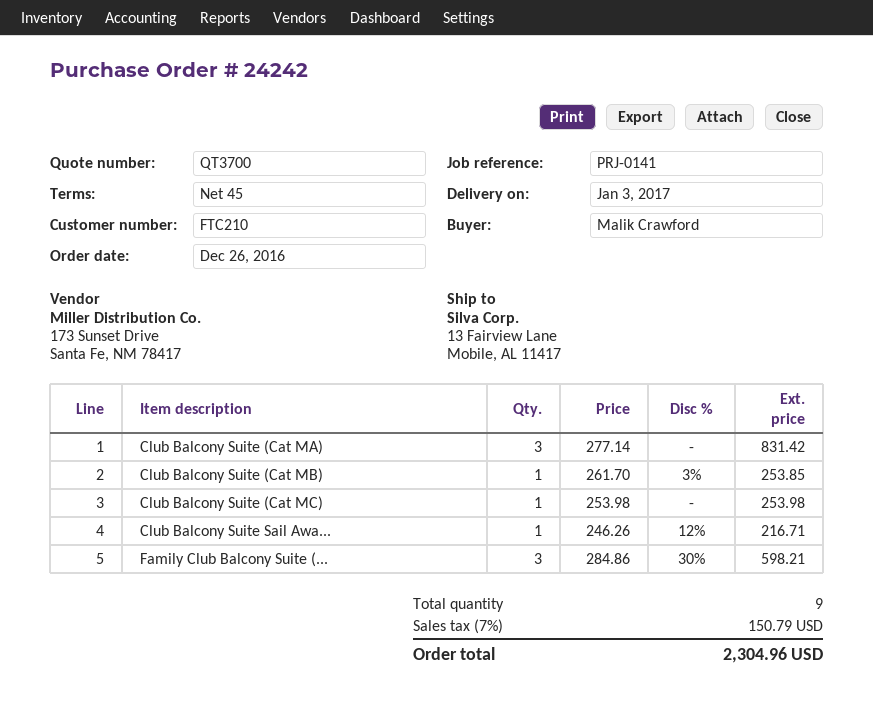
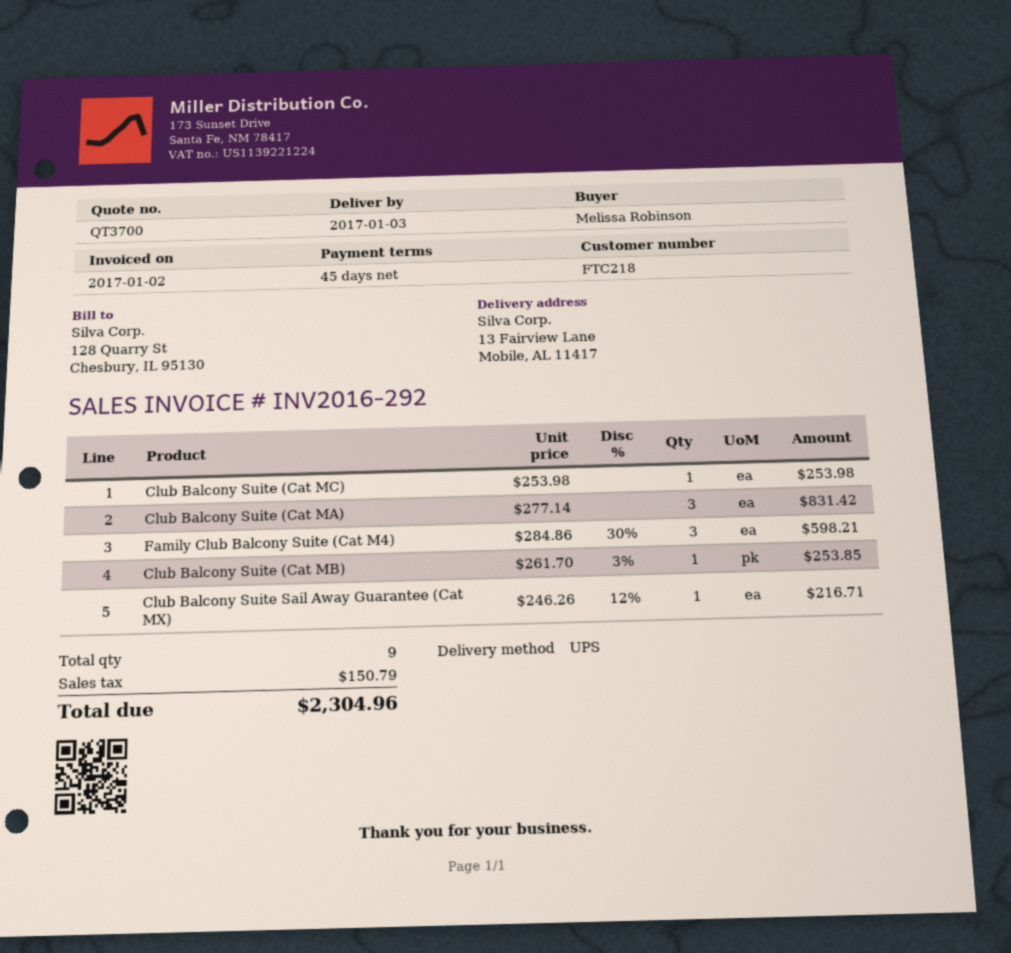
customer number: FTC210 -> FTC218
ordered by: Malik Crawford -> Melissa Robinson

